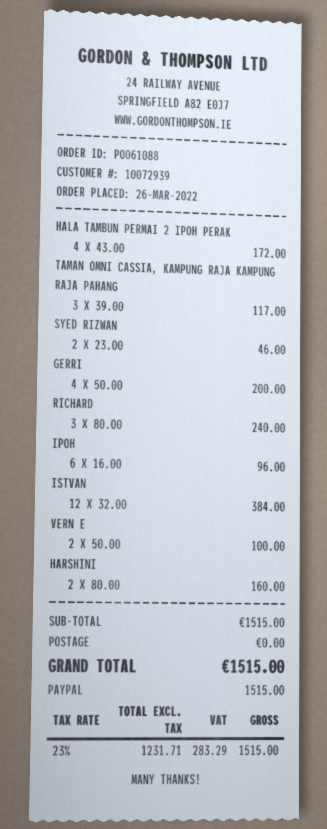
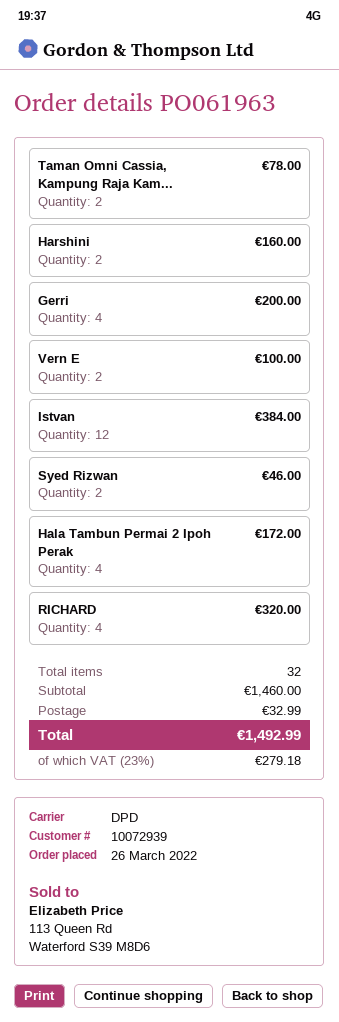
order number: PO061088 -> PO061963
TAMAN OMNI CASSIA, KAMPUNG RAJA KAMPUNG RAJA PAHANG: 3 for 117.00 -> 2 for 78.00
RICHARD: 3 for 240.00 -> 4 for 320.00
IPOH: 6 for 96.00 -> none
subtotal: 1515.00 -> 1460.00
shipping: 0.00 -> 32.99
tax: 23% = 283.29 -> 23% = 279.18
total: 1515.00 -> 1492.99

